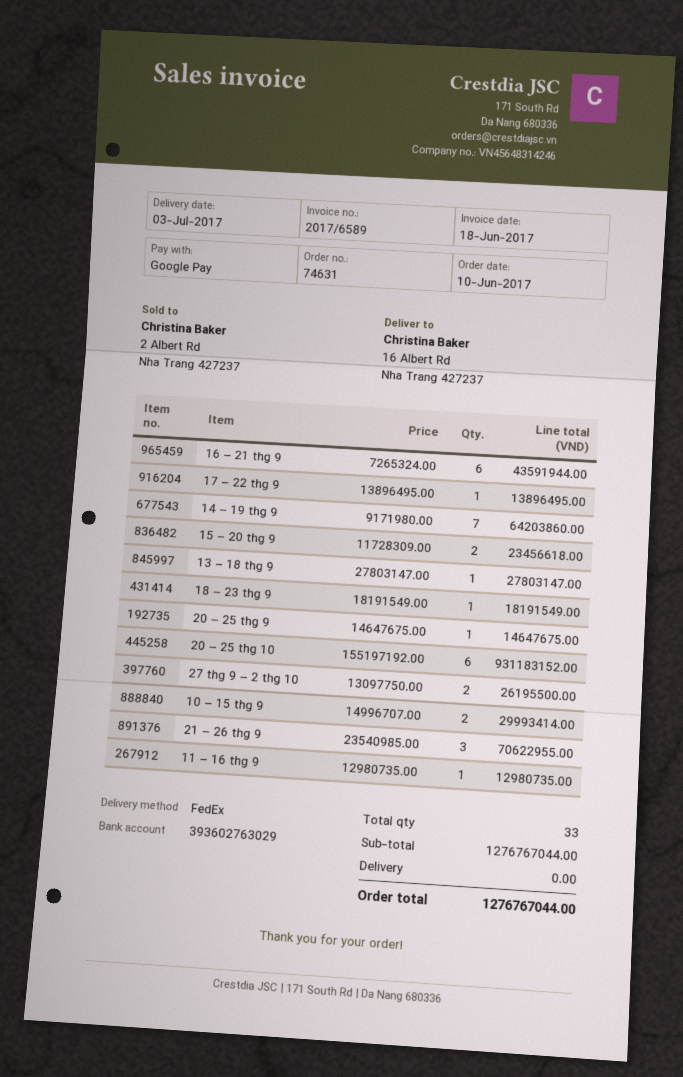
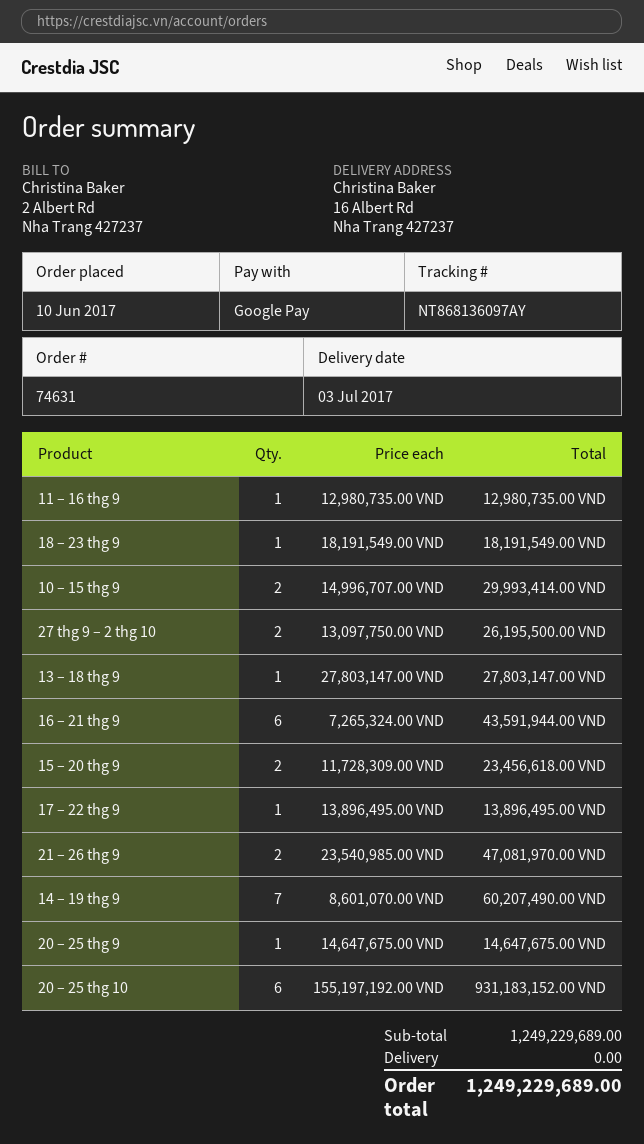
14 – 19 thg 9: 7 x 9171980.00 = 64203860.00 -> 7 x 8601070.00 = 60207490.00
21 – 26 thg 9: 3 x 23540985.00 = 70622955.00 -> 2 x 23540985.00 = 47081970.00
subtotal: 1276767044.00 -> 1249229689.00
total: 1276767044.00 -> 1249229689.00

